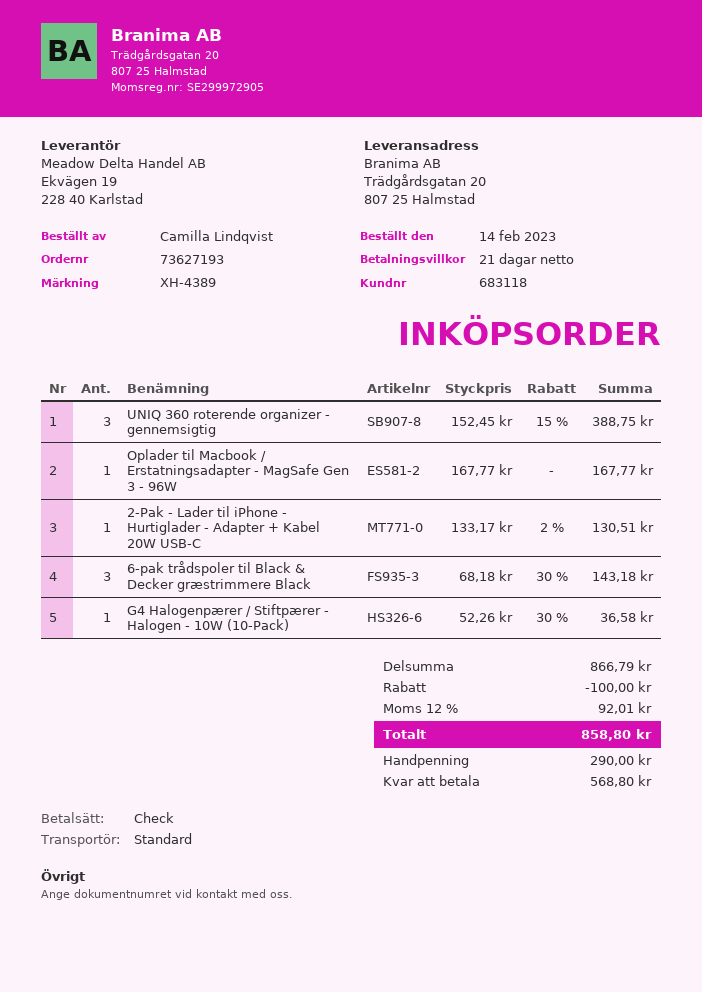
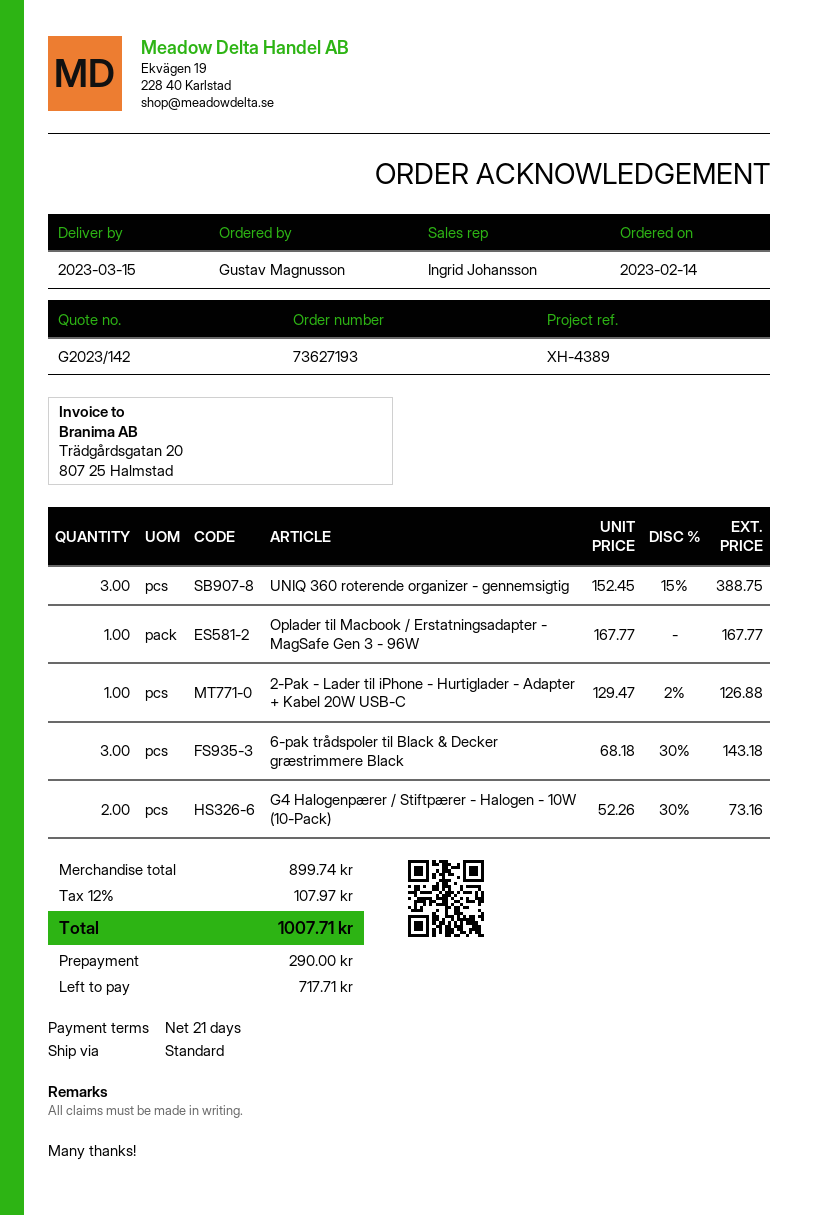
ordered by: Camilla Lindqvist -> Gustav Magnusson
2-Pak - Lader til iPhone - Hurtiglader - Adapter + Kabel 20W USB-C: 1 x 133.17 - 2% = 130.51 -> 1 x 129.47 - 2% = 126.88
G4 Halogenpærer / Stiftpærer - Halogen - 10W (10-Pack): 1 x 52.26 - 30% = 36.58 -> 2 x 52.26 - 30% = 73.16
subtotal: 866.79 -> 899.74
discount: 100.00 -> none
tax: 12% = 92.01 -> 12% = 107.97
total: 858.80 -> 1007.71
balance: 568.80 -> 717.71

